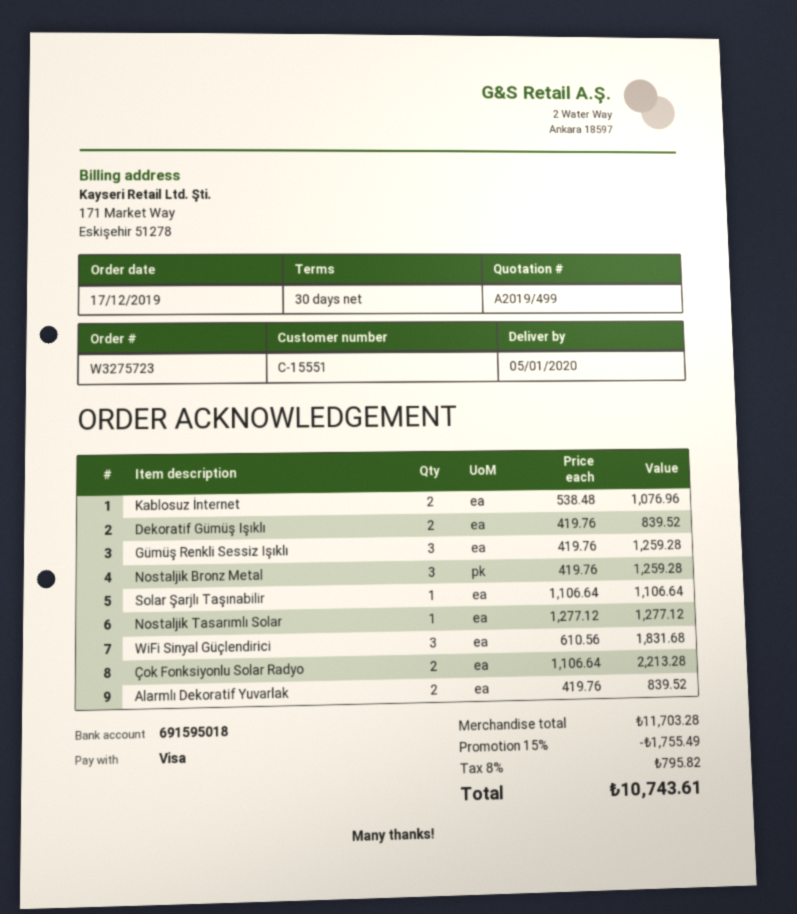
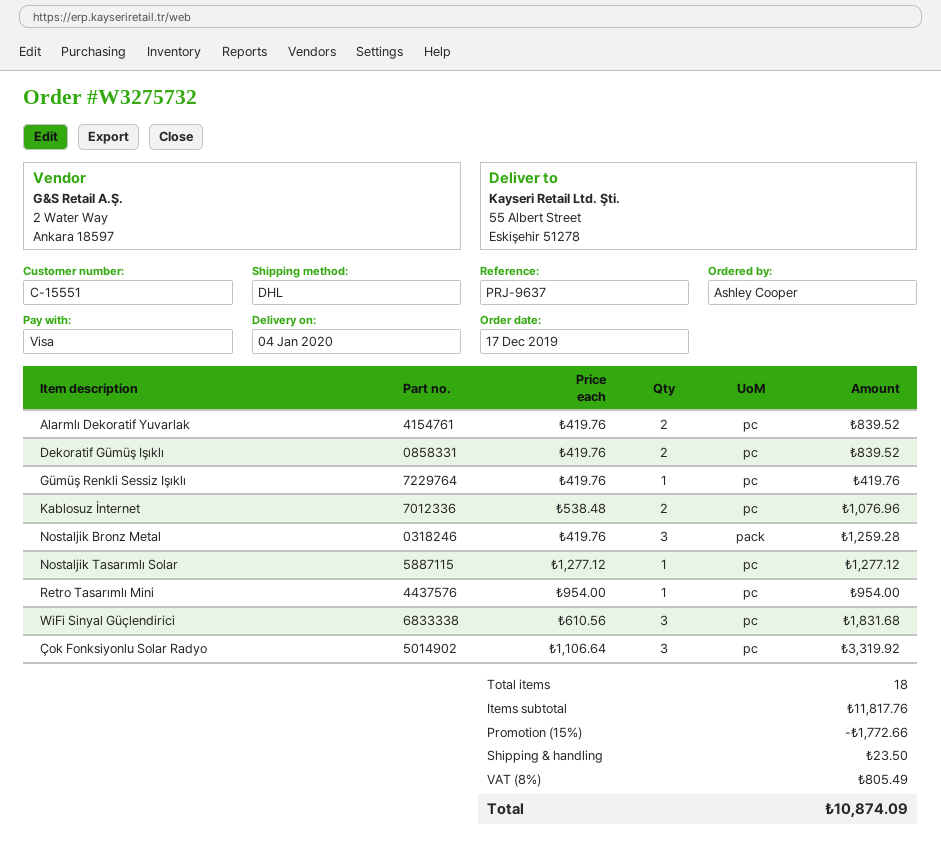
order number: W3275723 -> W3275732
delivery date: 2020-01-05 -> 2020-01-04
Gümüş Renkli Sessiz Işıklı: 3 x 419.76 = 1259.28 -> 1 x 419.76 = 419.76
Solar Şarjlı Taşınabilir: 1 x 1106.64 = 1106.64 -> none
Çok Fonksiyonlu Solar Radyo: 2 x 1106.64 = 2213.28 -> 3 x 1106.64 = 3319.92
Retro Tasarımlı Mini: none -> 1 x 954.00 = 954.00
subtotal: 11703.28 -> 11817.76
discount: 15% = 1755.49 -> 15% = 1772.66
shipping: none -> 23.50
tax: 8% = 795.82 -> 8% = 805.49
total: 10743.61 -> 10874.09

